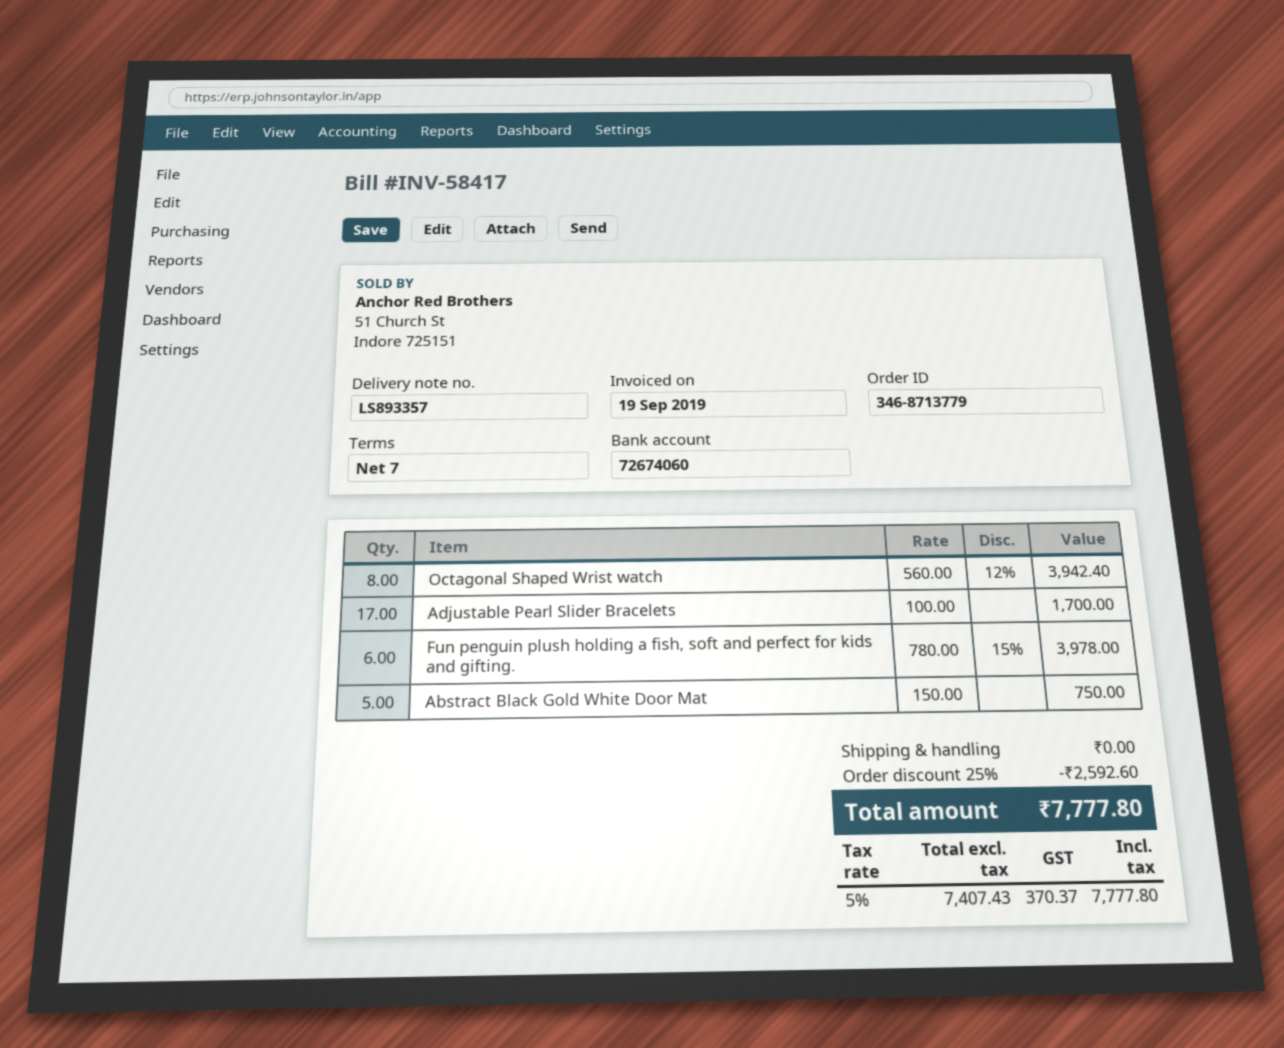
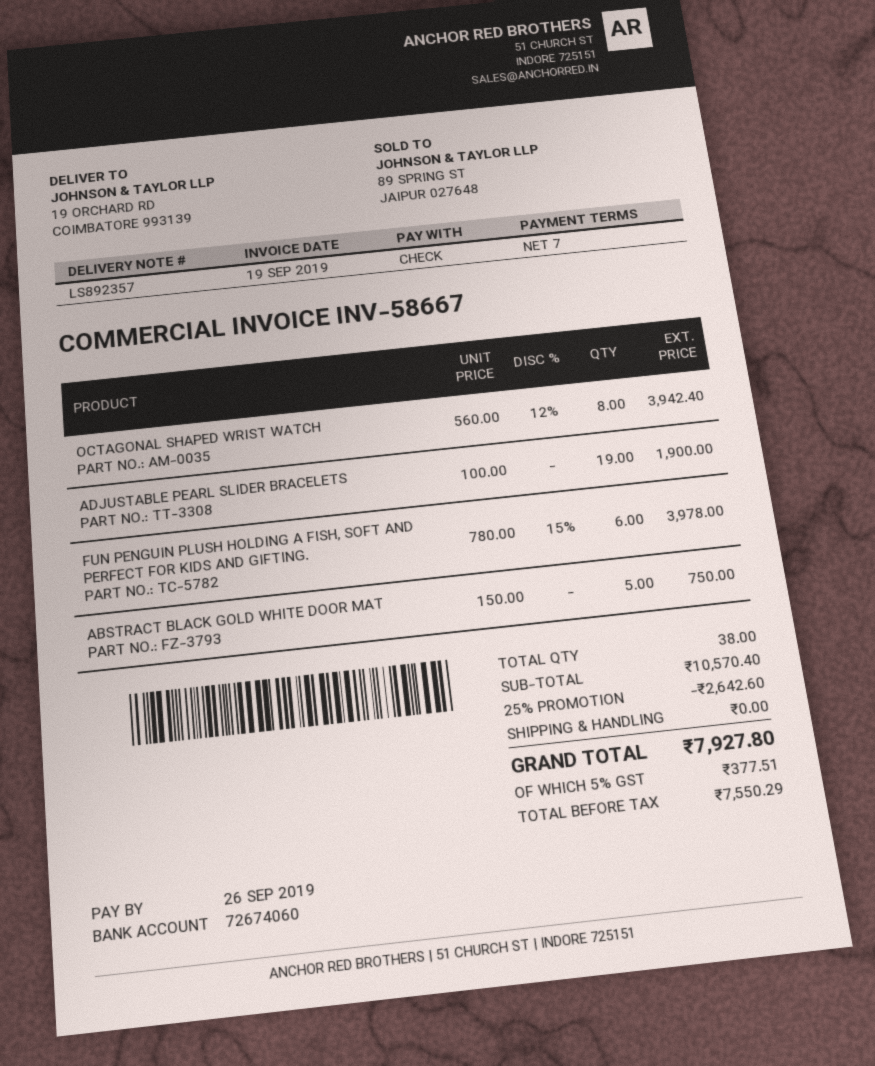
delivery note number: LS893357 -> LS892357
invoice number: INV-58417 -> INV-58667
Adjustable Pearl Slider Bracelets: 17 x 100.00 = 1700.00 -> 19 x 100.00 = 1900.00
discount: 25% = 2592.60 -> 25% = 2642.60
net: 7407.43 -> 7550.29
tax: 5% = 370.37 -> 5% = 377.51
total: 7777.80 -> 7927.80

